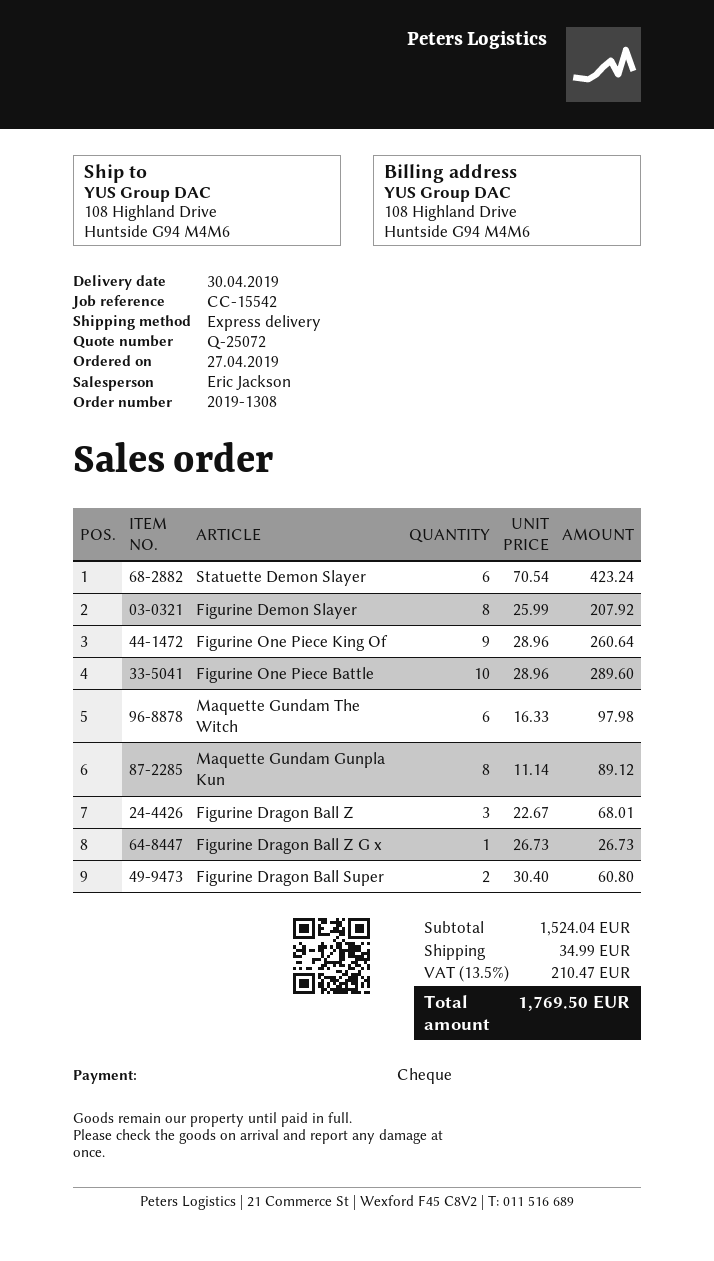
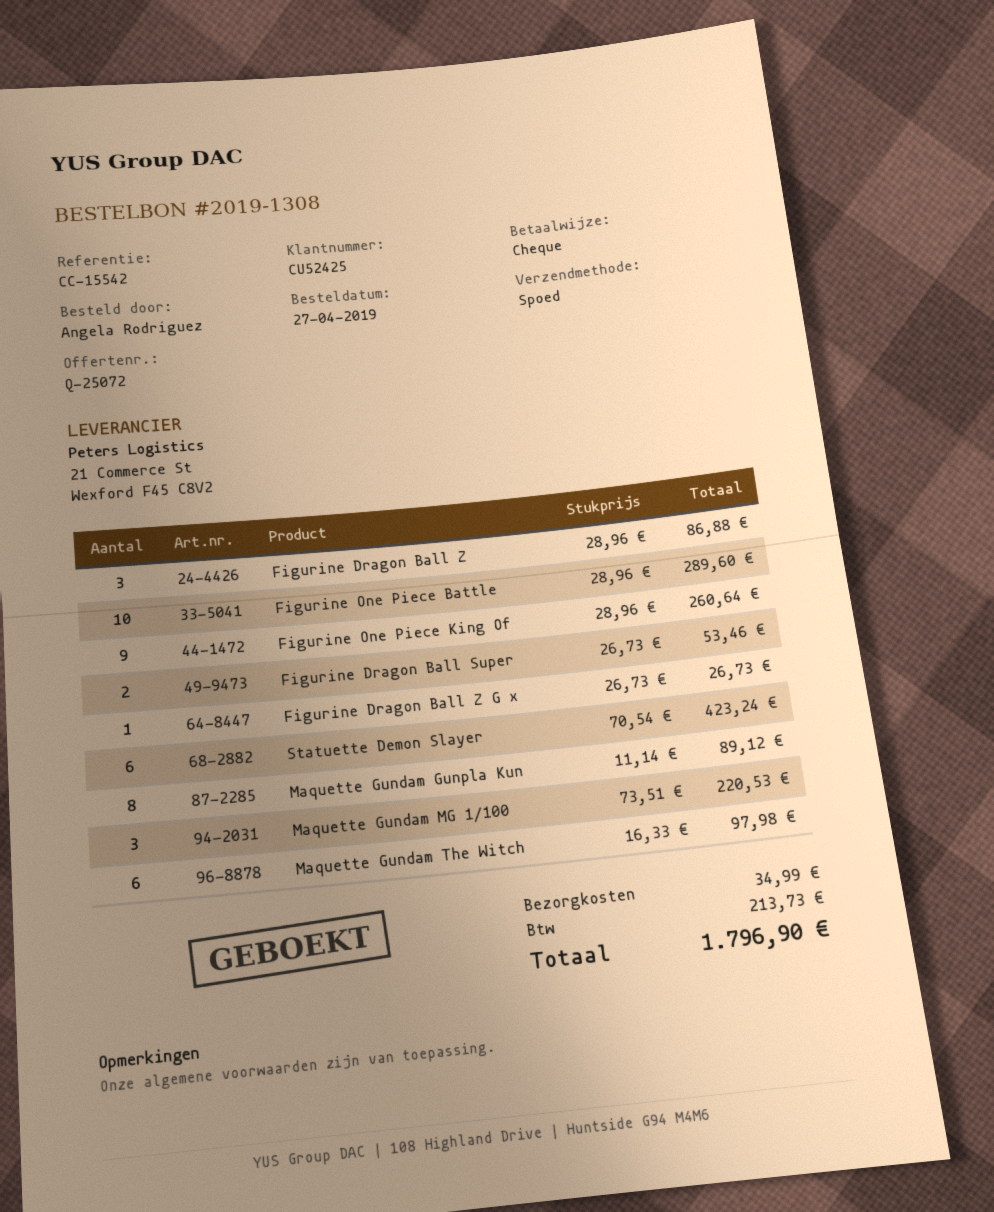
Figurine Demon Slayer: 8 x 25.99 = 207.92 -> none
Figurine Dragon Ball Z: 3 x 22.67 = 68.01 -> 3 x 28.96 = 86.88
Figurine Dragon Ball Super: 2 x 30.40 = 60.80 -> 2 x 26.73 = 53.46
Maquette Gundam MG 1/100: none -> 3 x 73.51 = 220.53
tax: 210.47 -> 213.73
total: 1769.50 -> 1796.90

